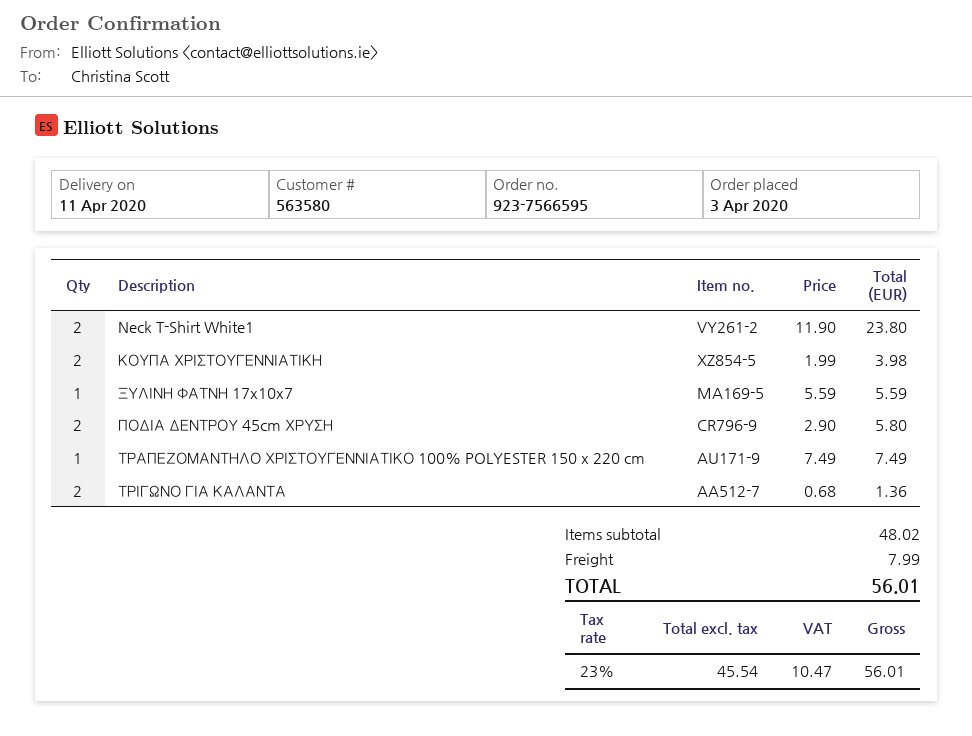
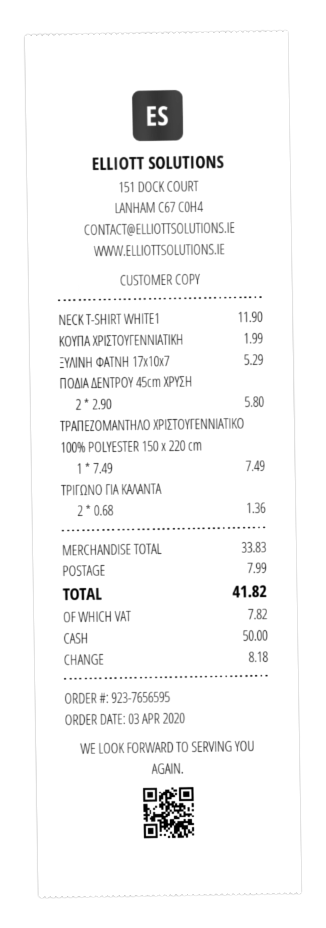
order number: 923-7566595 -> 923-7656595
Neck T-Shirt White1: 2 x 11.90 = 23.80 -> 1 x 11.90 = 11.90
ΚΟΥΠΑ ΧΡΙΣΤΟΥΓΕΝΝΙΑΤΙΚΗ: 2 x 1.99 = 3.98 -> 1 x 1.99 = 1.99
ΞΥΛΙΝΗ ΦΑΤΝΗ 17x10x7: 1 x 5.59 = 5.59 -> 1 x 5.29 = 5.29
subtotal: 48.02 -> 33.83
tax: 10.47 -> 7.82
total: 56.01 -> 41.82

